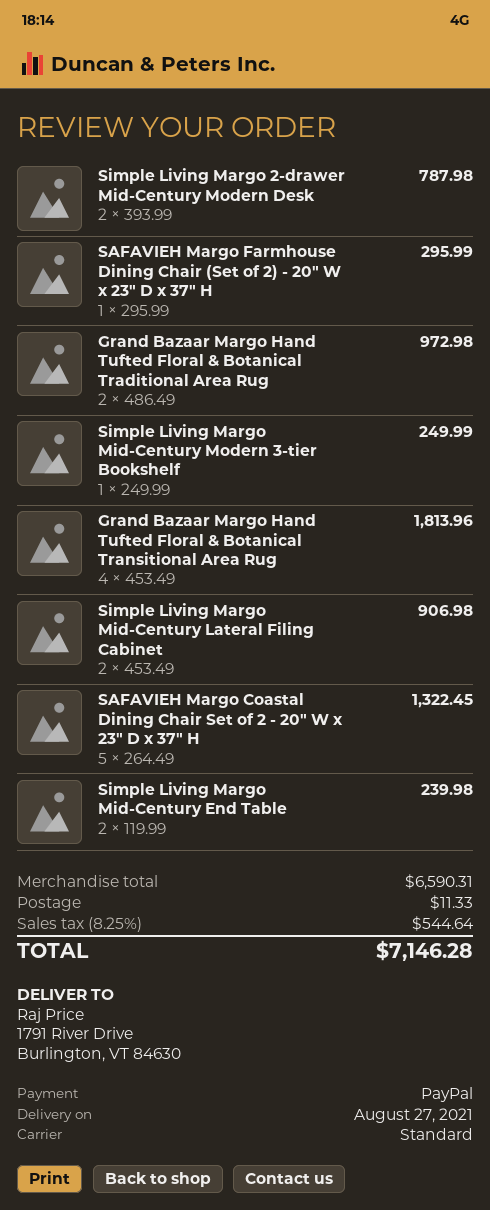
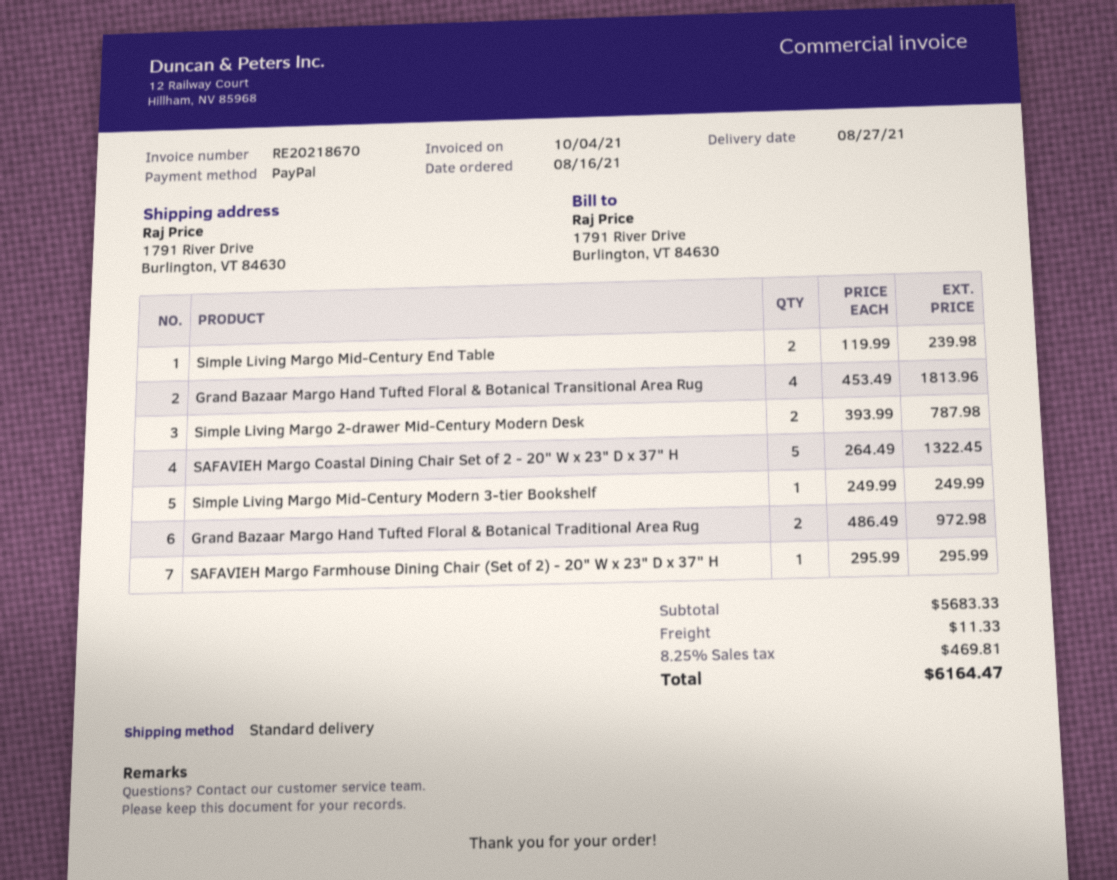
Simple Living Margo Mid-Century Lateral Filing Cabinet: 2 x 453.49 = 906.98 -> none
subtotal: 6590.31 -> 5683.33
tax: 8.25% = 544.64 -> 8.25% = 469.81
total: 7146.28 -> 6164.47

